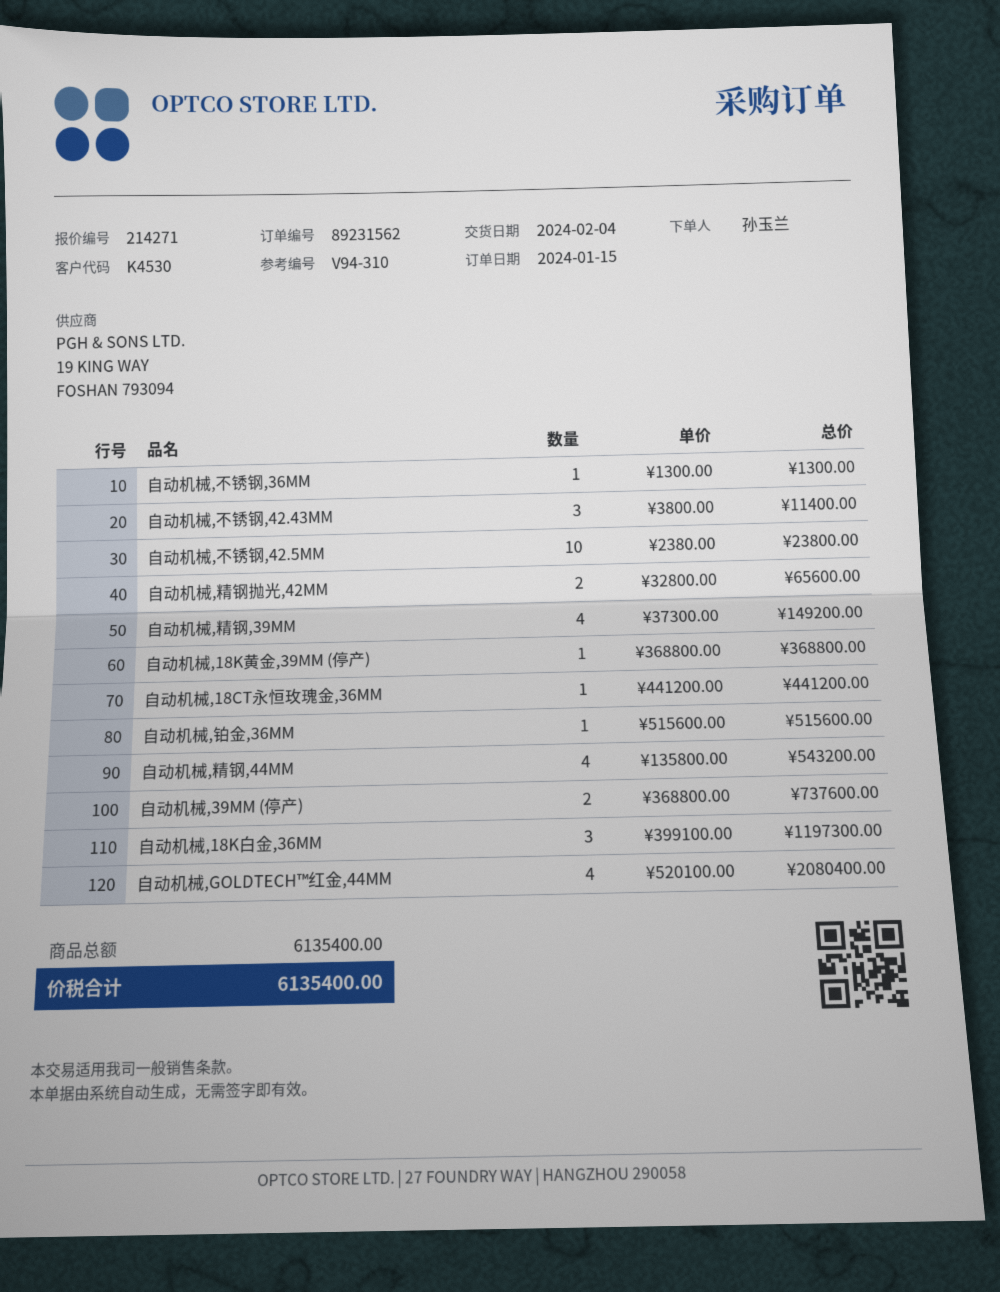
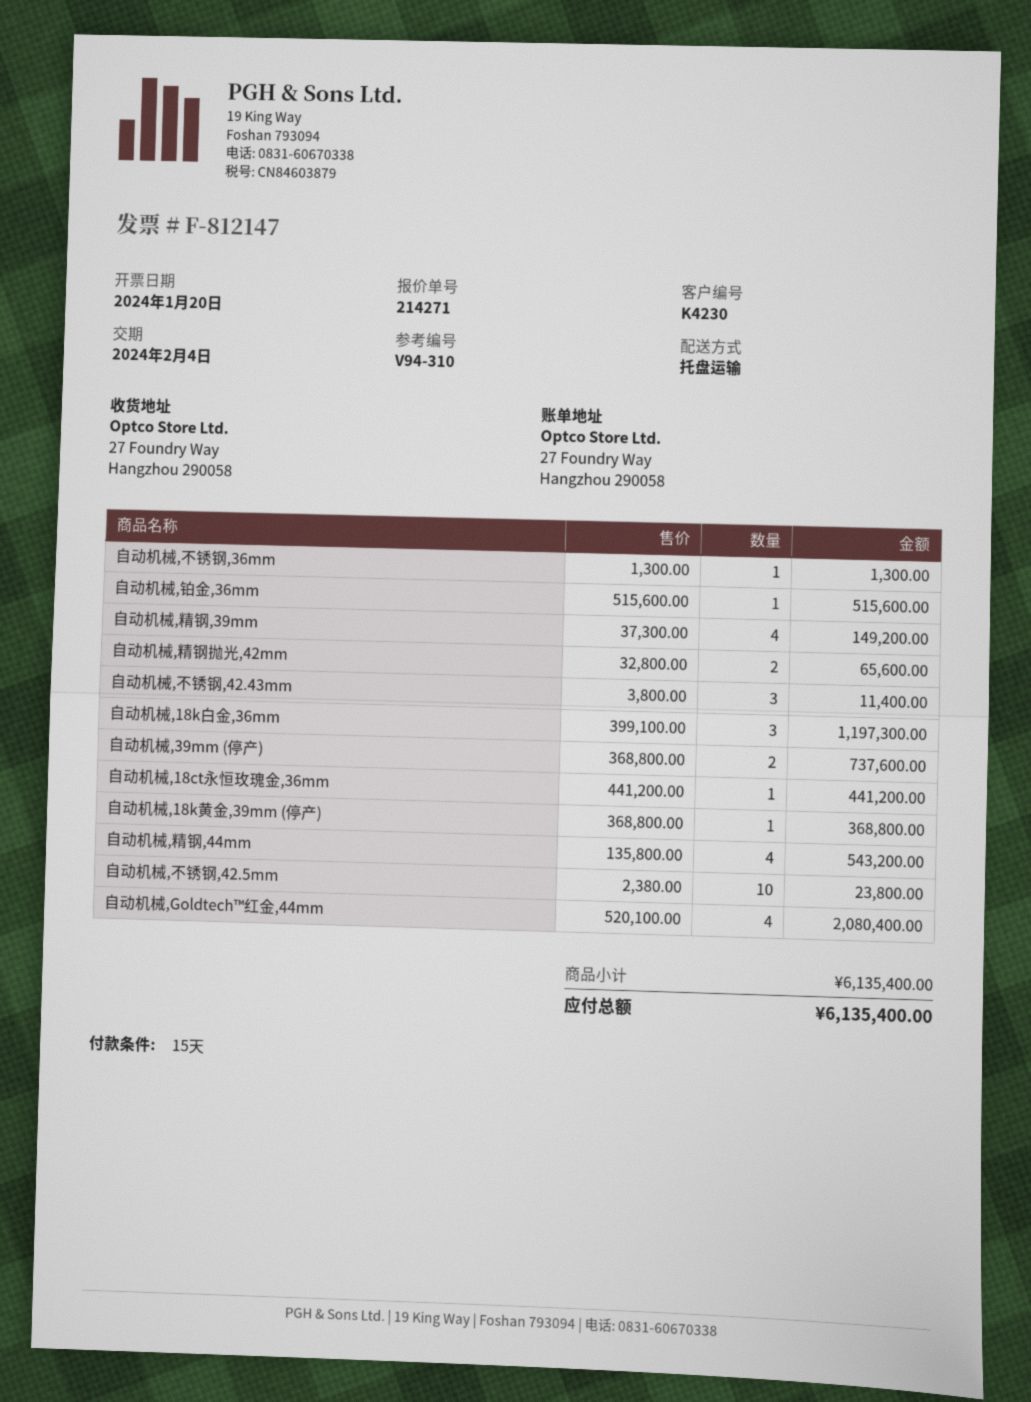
customer number: K4530 -> K4230

